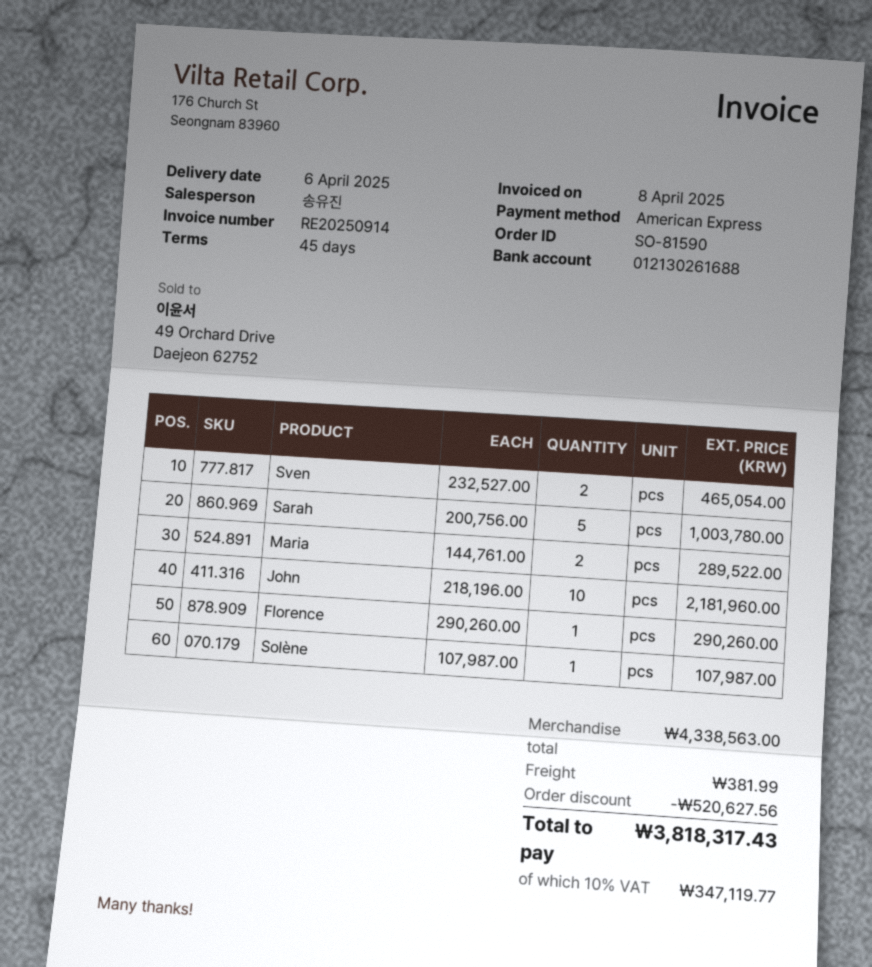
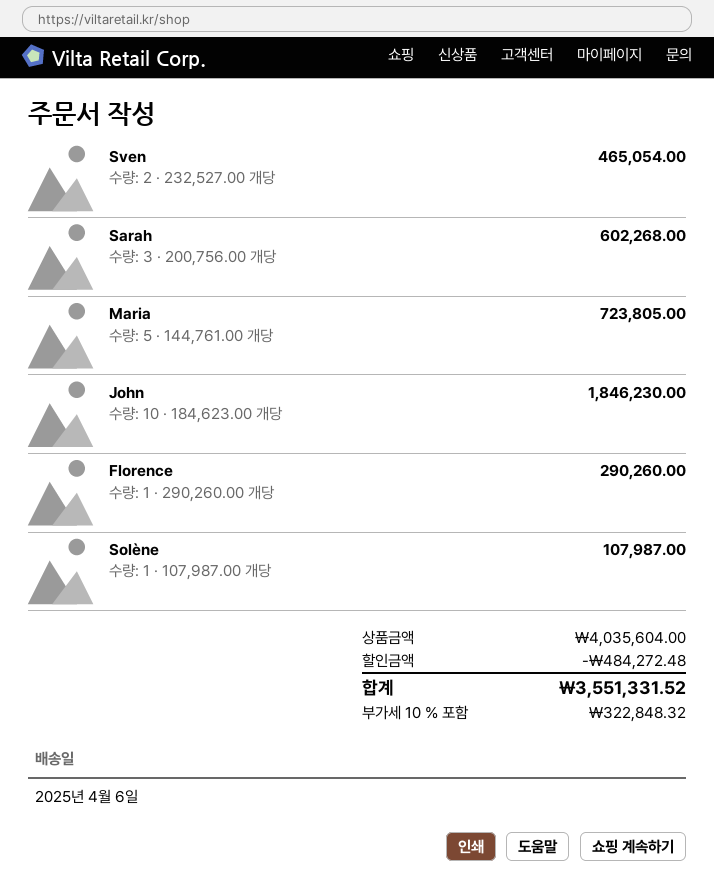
Sarah: 5 x 200756.00 = 1003780.00 -> 3 x 200756.00 = 602268.00
Maria: 2 x 144761.00 = 289522.00 -> 5 x 144761.00 = 723805.00
John: 10 x 218196.00 = 2181960.00 -> 10 x 184623.00 = 1846230.00
subtotal: 4338563.00 -> 4035604.00
discount: 520627.56 -> 484272.48
shipping: 381.99 -> none
tax: 10% = 347119.77 -> 10% = 322848.32
total: 3818317.43 -> 3551331.52

